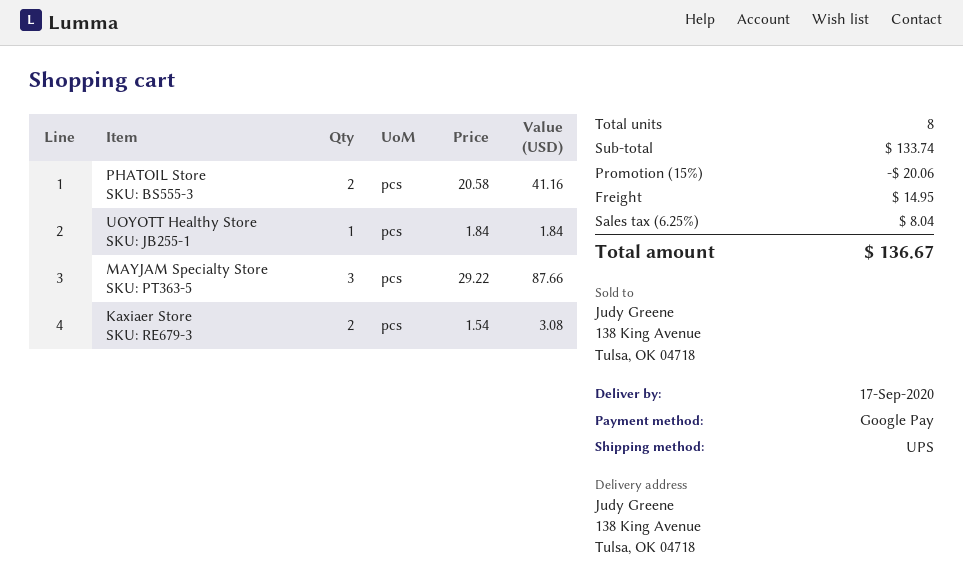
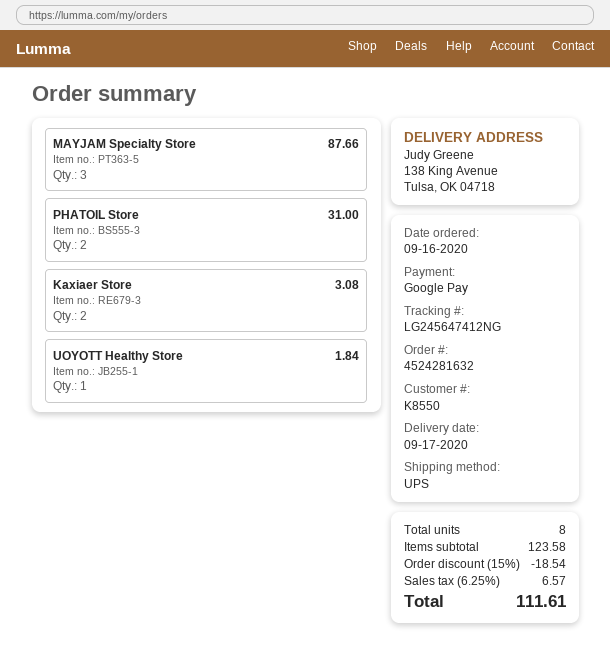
PHATOIL Store: 2 for 41.16 -> 2 for 31.00
subtotal: 133.74 -> 123.58
discount: 15% = 20.06 -> 15% = 18.54
shipping: 14.95 -> none
tax: 6.25% = 8.04 -> 6.25% = 6.57
total: 136.67 -> 111.61

